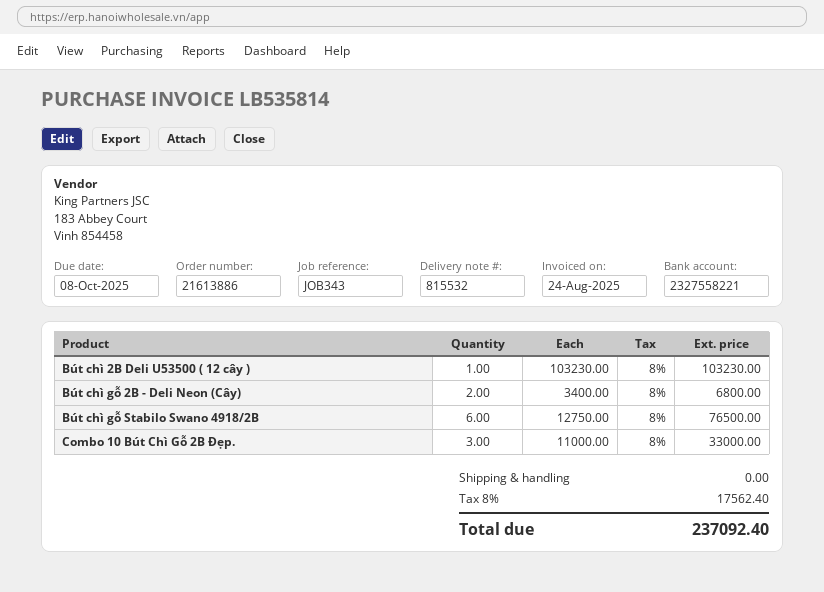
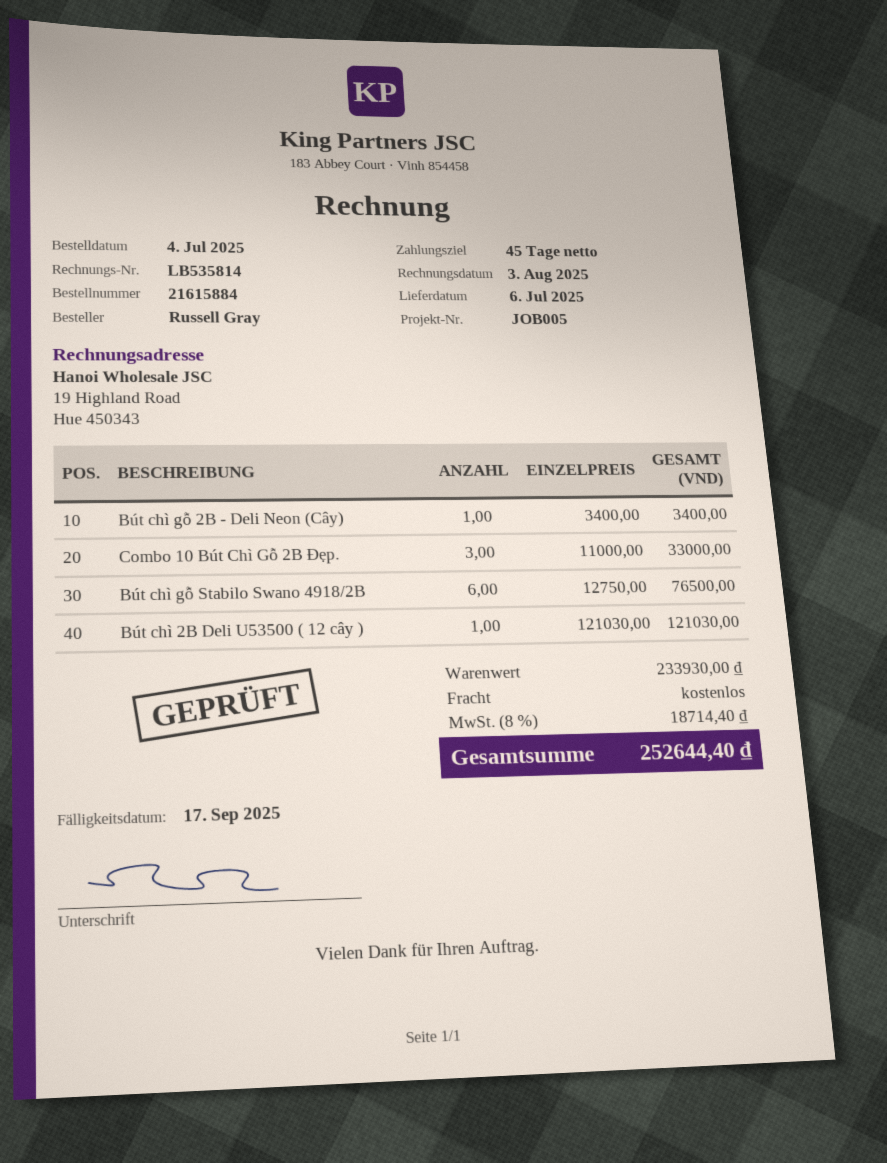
order number: 21613886 -> 21615884
invoice date: 2025-08-24 -> 2025-08-03
due date: 2025-10-08 -> 2025-09-17
reference: JOB343 -> JOB005
Bút chì 2B Deli U53500 ( 12 cây ): 1 x 103230.00 = 103230.00 -> 1 x 121030.00 = 121030.00
Bút chì gỗ 2B - Deli Neon (Cây): 2 x 3400.00 = 6800.00 -> 1 x 3400.00 = 3400.00
tax: 8% = 17562.40 -> 8% = 18714.40
total: 237092.40 -> 252644.40

